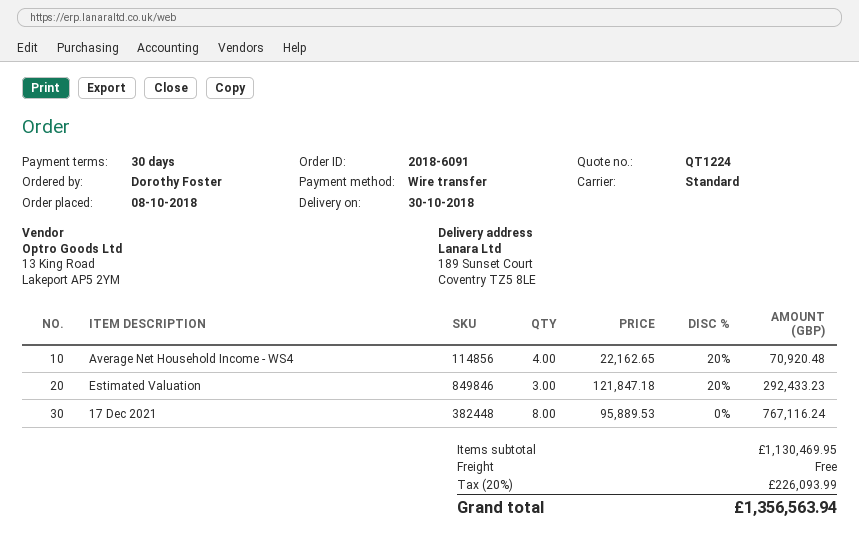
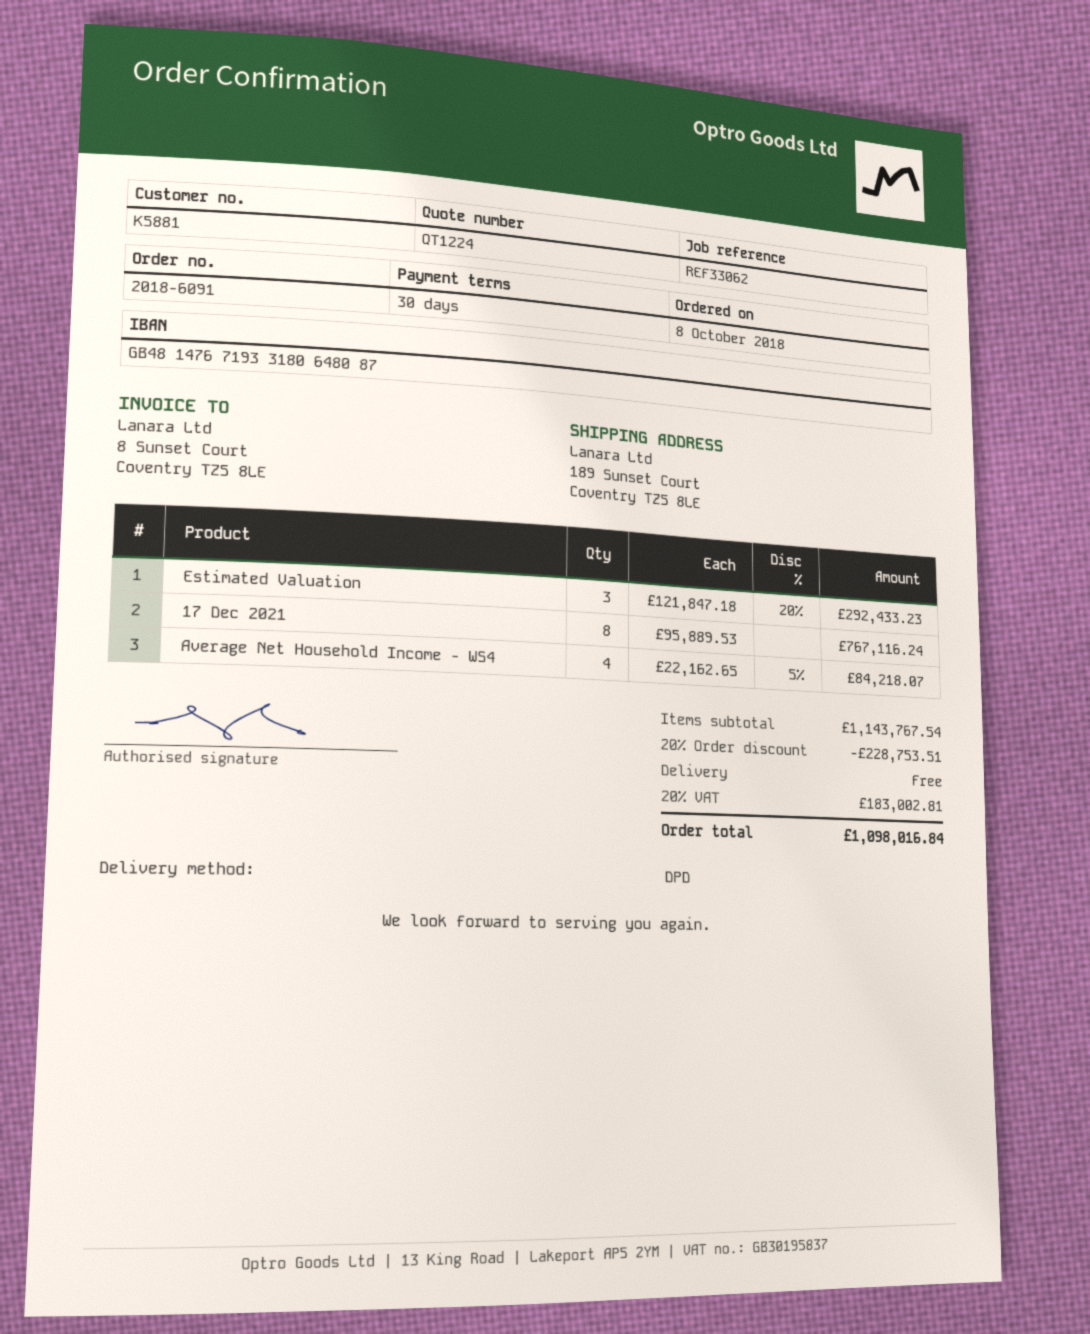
shipping method: standard -> DPD
Average Net Household Income - WS4: 4 x 22162.65 - 20% = 70920.48 -> 4 x 22162.65 - 5% = 84218.07
subtotal: 1130469.95 -> 1143767.54
discount: none -> 20% = 228753.51
tax: 20% = 226093.99 -> 20% = 183002.81
total: 1356563.94 -> 1098016.84

